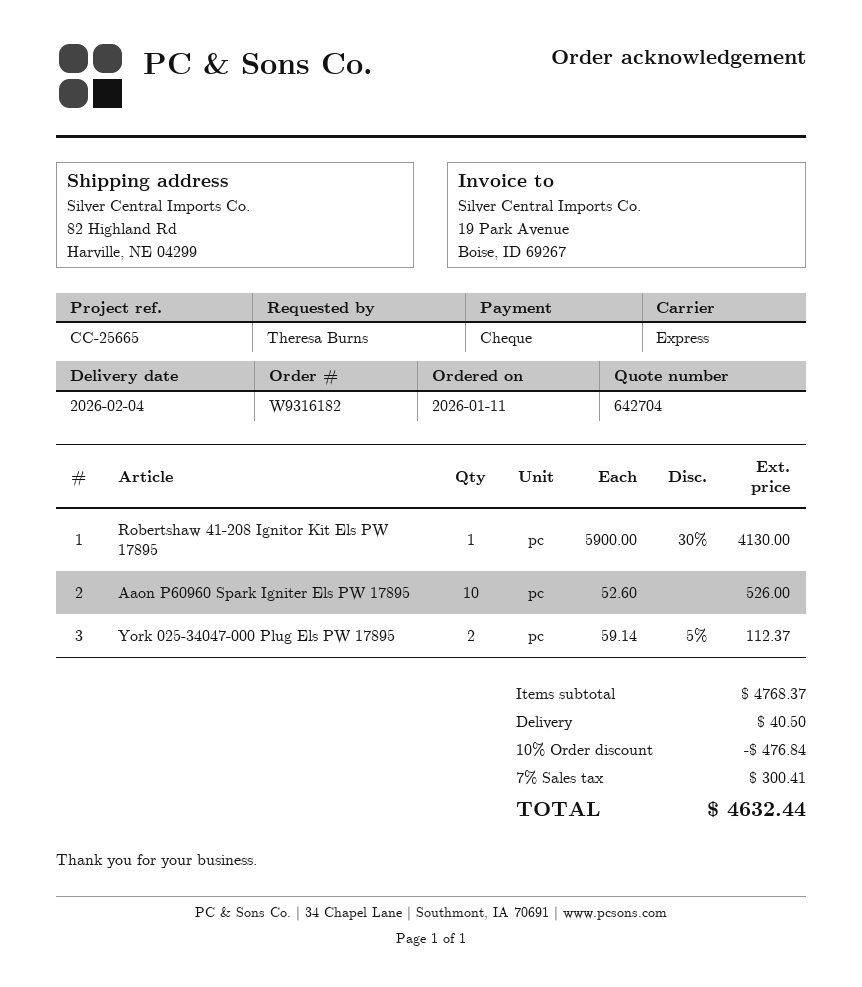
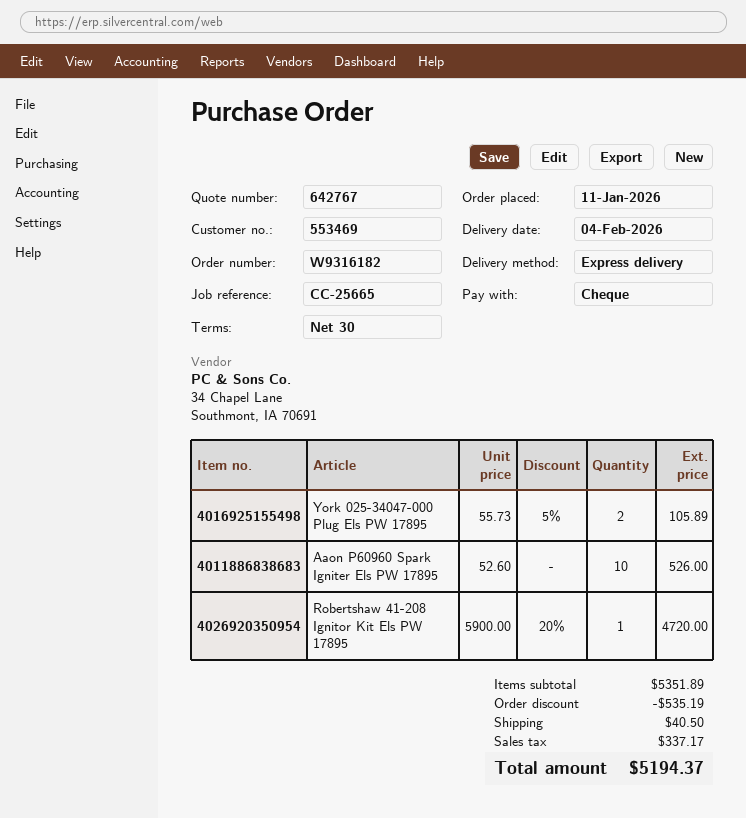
quote number: 642704 -> 642767
Robertshaw 41-208 Ignitor Kit Els PW 17895: 1 x 5900.00 - 30% = 4130.00 -> 1 x 5900.00 - 20% = 4720.00
York 025-34047-000 Plug Els PW 17895: 2 x 59.14 - 5% = 112.37 -> 2 x 55.73 - 5% = 105.89
subtotal: 4768.37 -> 5351.89
discount: 476.84 -> 535.19
tax: 300.41 -> 337.17
total: 4632.44 -> 5194.37

